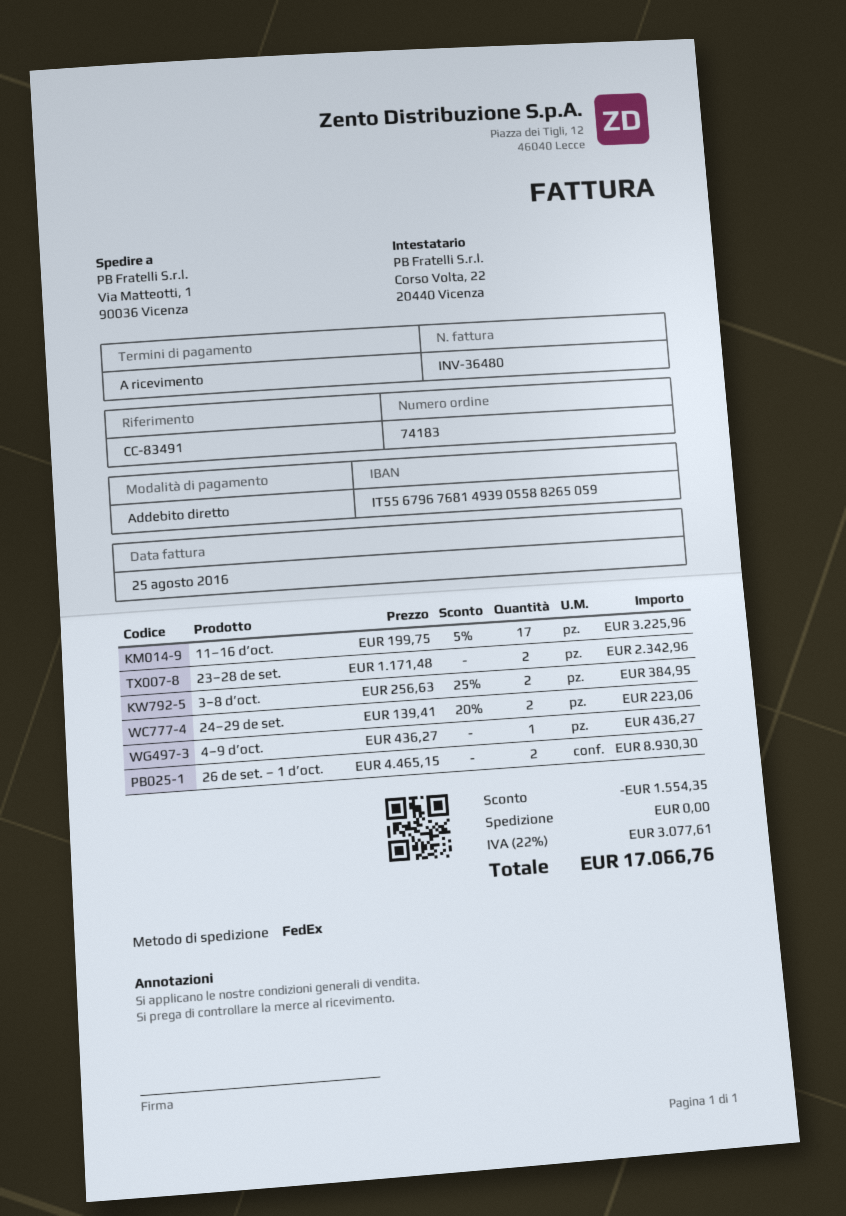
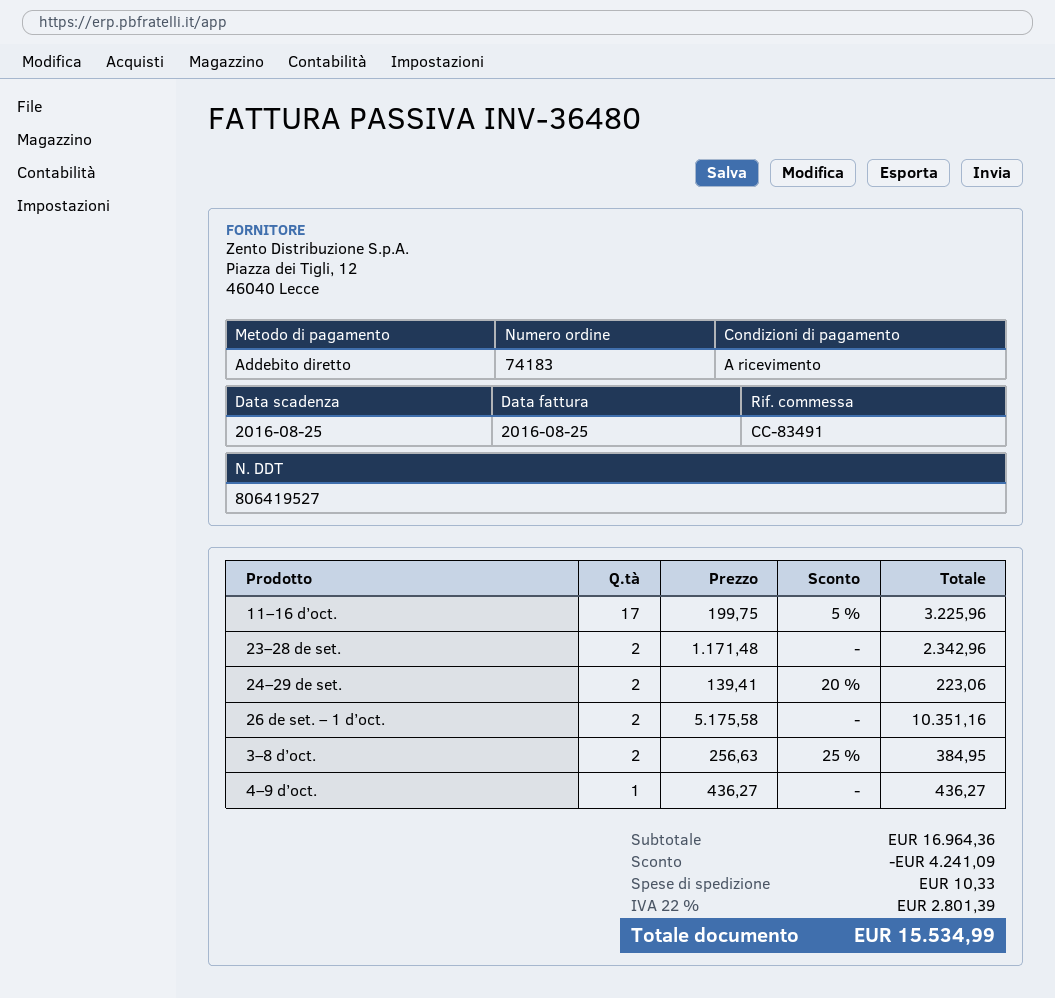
26 de set. – 1 d’oct.: 2 x 4465.15 = 8930.30 -> 2 x 5175.58 = 10351.16
discount: 1554.35 -> 4241.09
shipping: 0.00 -> 10.33
tax: 22% = 3077.61 -> 22% = 2801.39
total: 17066.76 -> 15534.99

